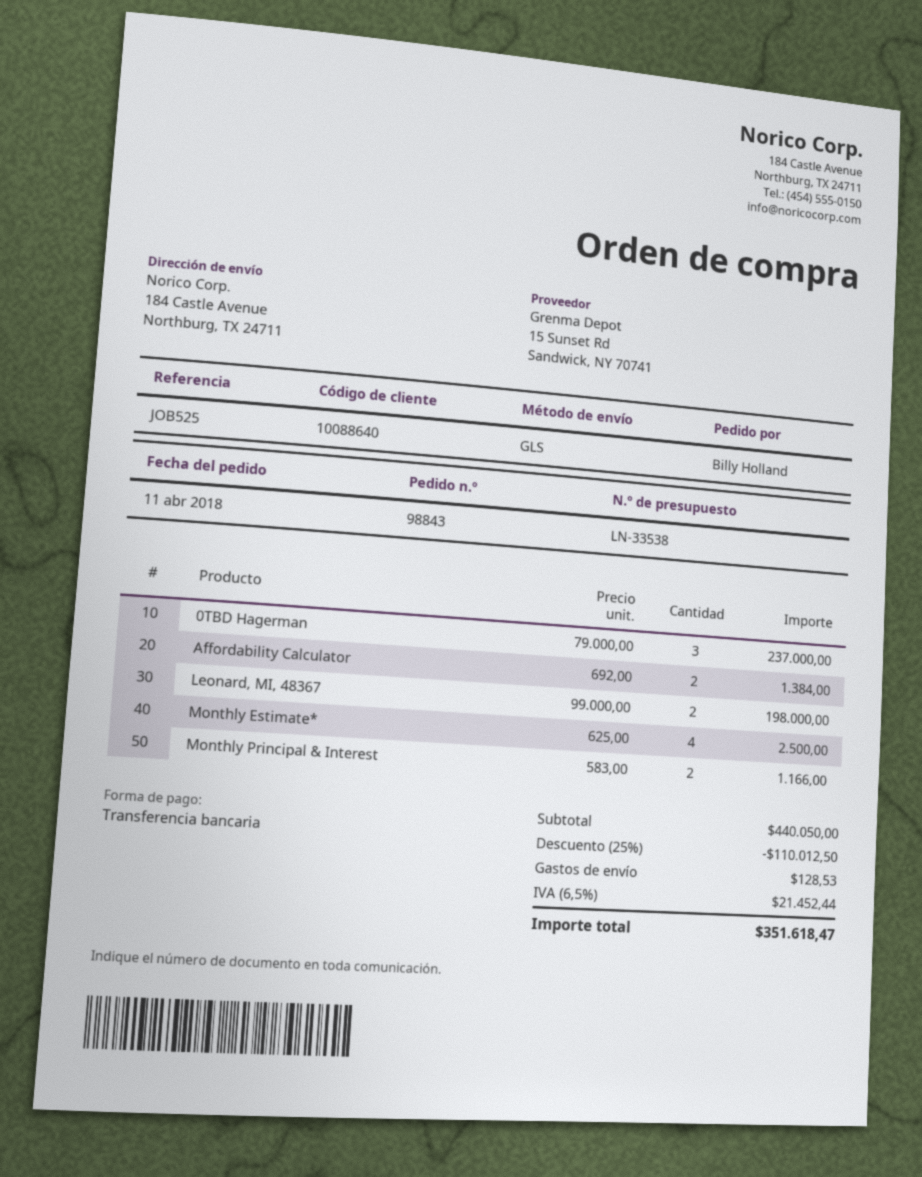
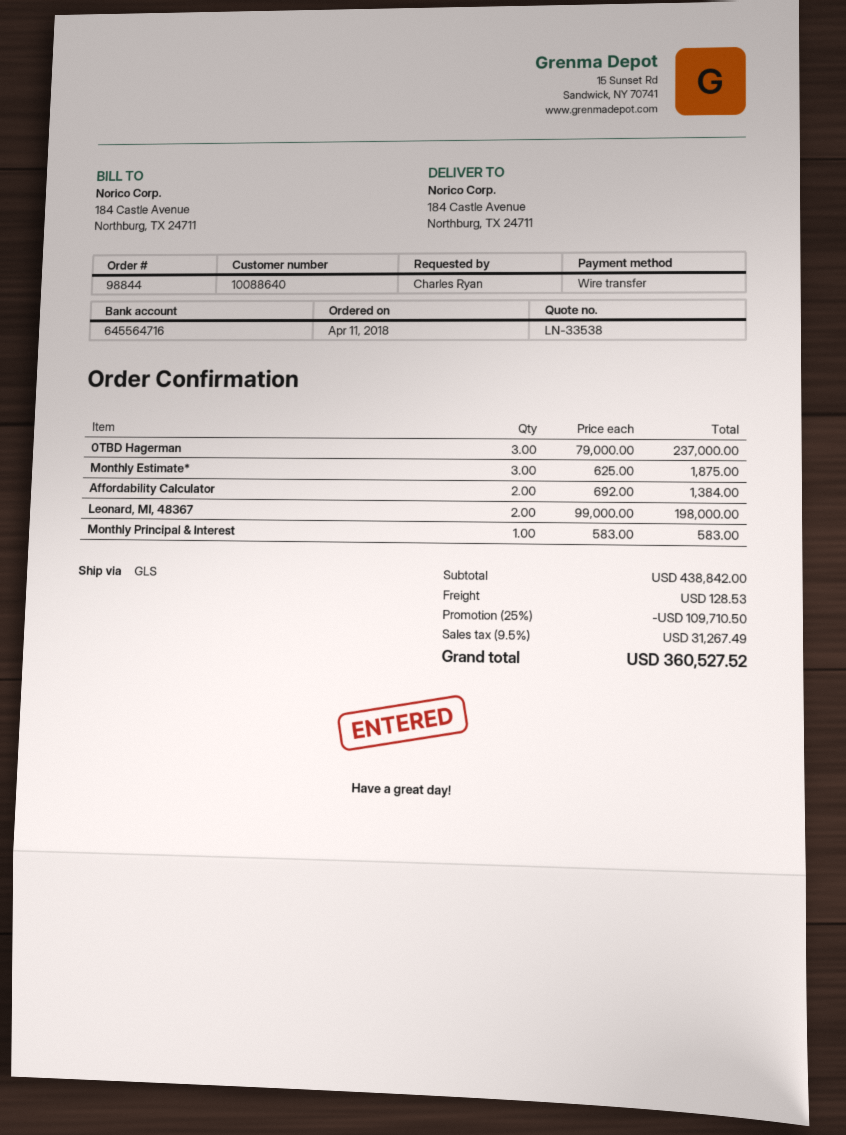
order number: 98843 -> 98844
ordered by: Billy Holland -> Charles Ryan
Monthly Estimate*: 4 x 625.00 = 2500.00 -> 3 x 625.00 = 1875.00
Monthly Principal & Interest: 2 x 583.00 = 1166.00 -> 1 x 583.00 = 583.00
subtotal: 440050.00 -> 438842.00
discount: 25% = 110012.50 -> 25% = 109710.50
tax: 6.5% = 21452.44 -> 9.5% = 31267.49
total: 351618.47 -> 360527.52

